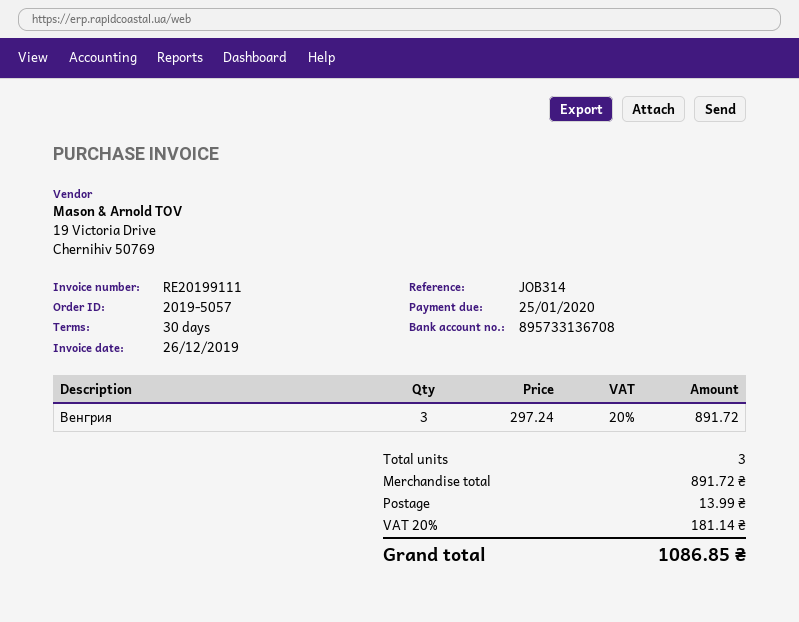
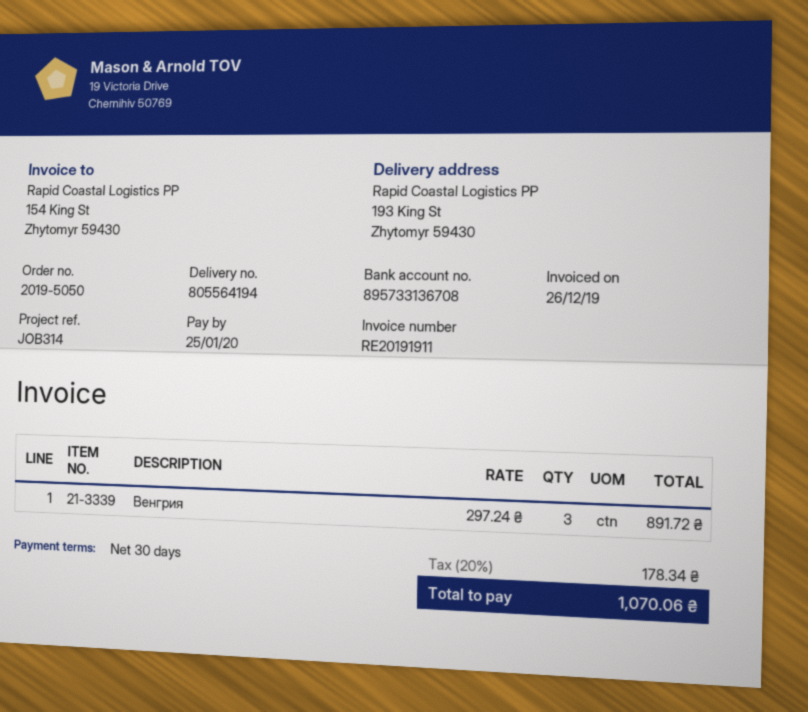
order number: 2019-5057 -> 2019-5050
invoice number: RE20199111 -> RE20191911
shipping: 13.99 -> none
tax: 20% = 181.14 -> 20% = 178.34
total: 1086.85 -> 1070.06

